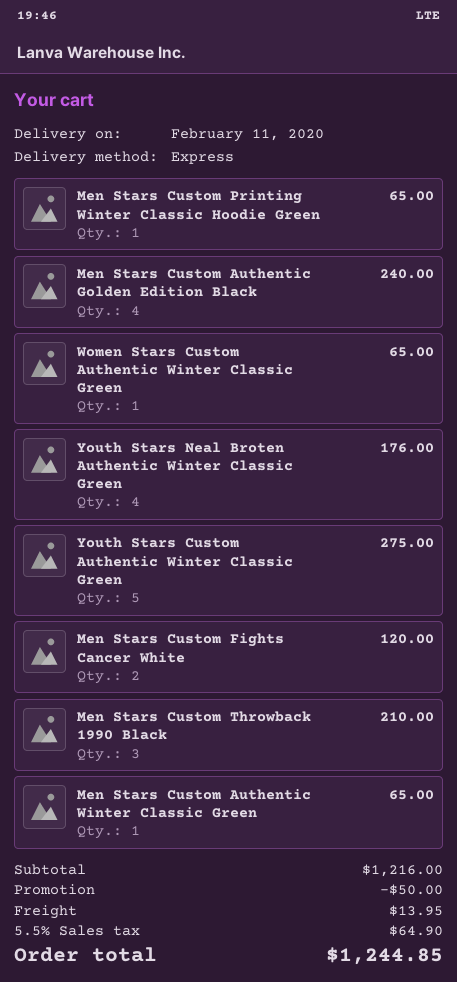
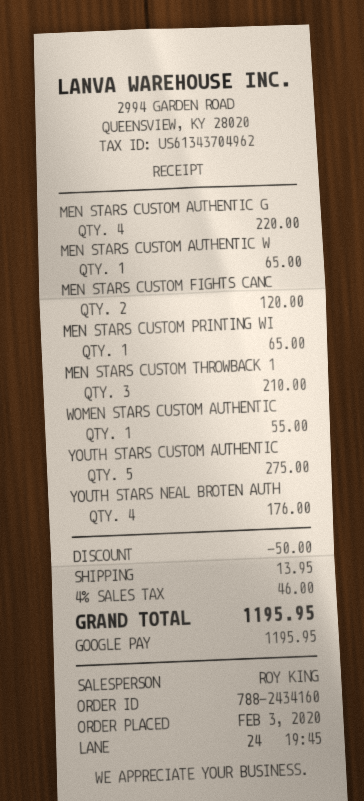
Men Stars Custom Authentic Golden Edition Black: 4 for 240.00 -> 4 for 220.00
Women Stars Custom Authentic Winter Classic Green: 1 for 65.00 -> 1 for 55.00
tax: 5.5% = 64.90 -> 4% = 46.00
total: 1244.85 -> 1195.95

